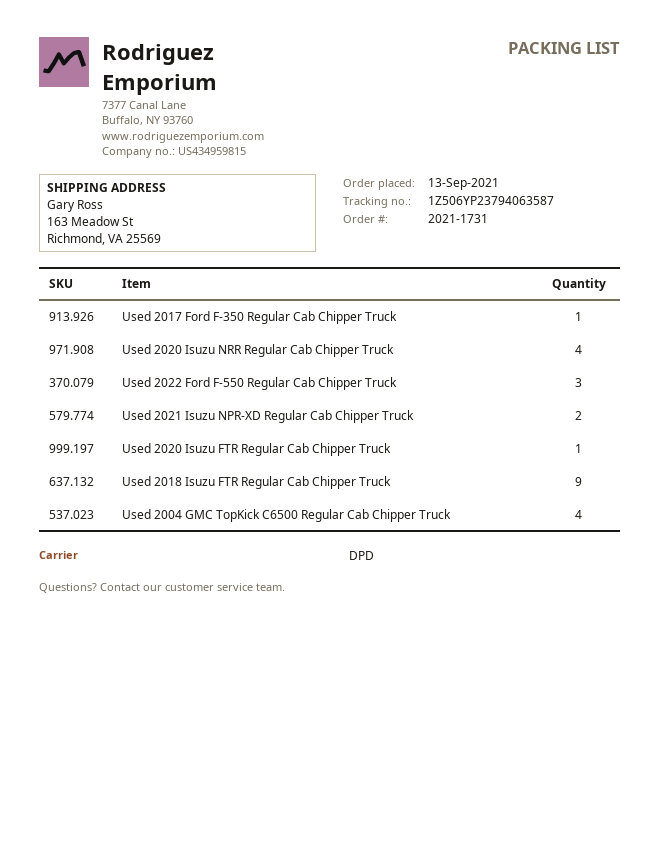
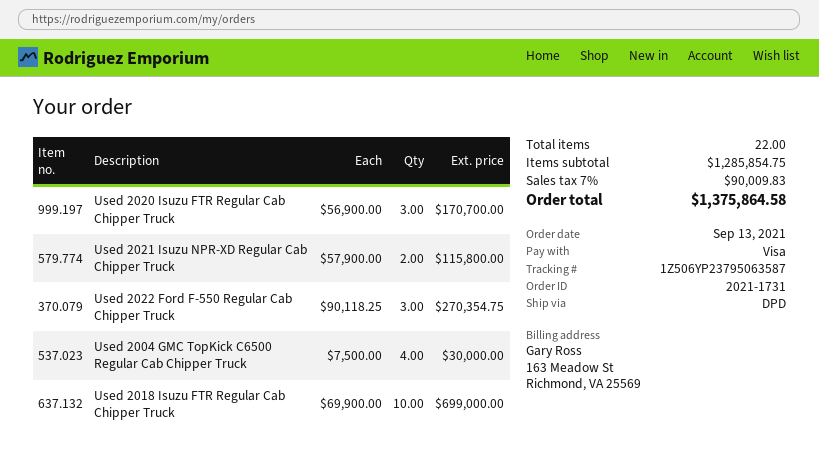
tracking number: 1Z506YP23794063587 -> 1Z506YP23795063587
Used 2017 Ford F-350 Regular Cab Chipper Truck: 1 -> none
Used 2020 Isuzu NRR Regular Cab Chipper Truck: 4 -> none
Used 2020 Isuzu FTR Regular Cab Chipper Truck: 1 -> 3
Used 2018 Isuzu FTR Regular Cab Chipper Truck: 9 -> 10

